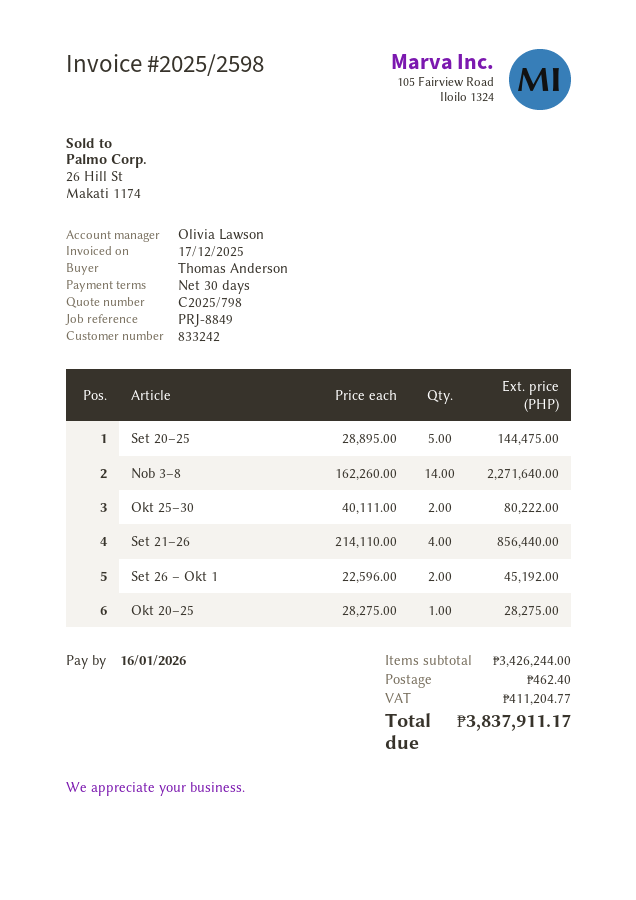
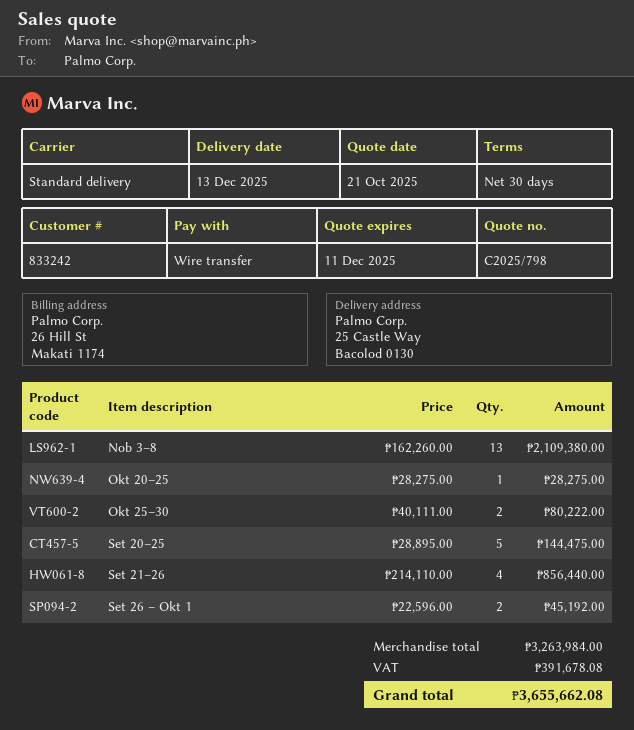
Nob 3–8: 14 x 162260.00 = 2271640.00 -> 13 x 162260.00 = 2109380.00
subtotal: 3426244.00 -> 3263984.00
shipping: 462.40 -> none
tax: 411204.77 -> 391678.08
total: 3837911.17 -> 3655662.08

